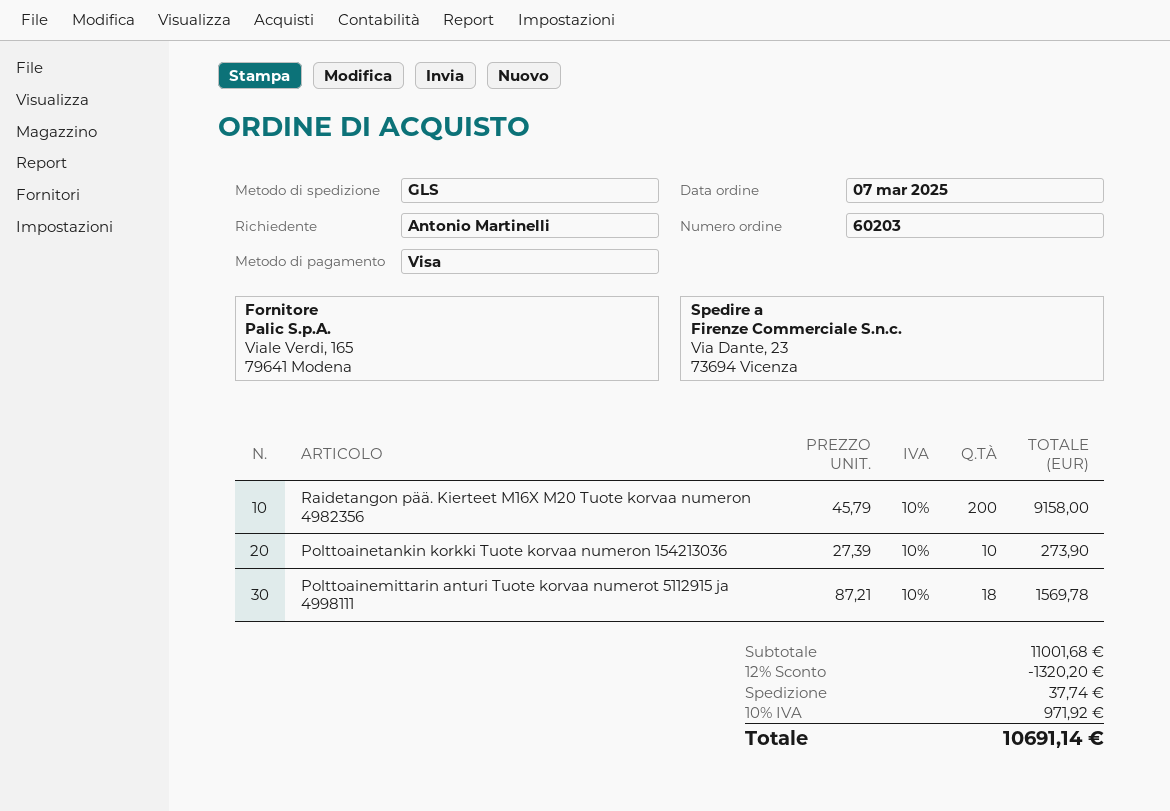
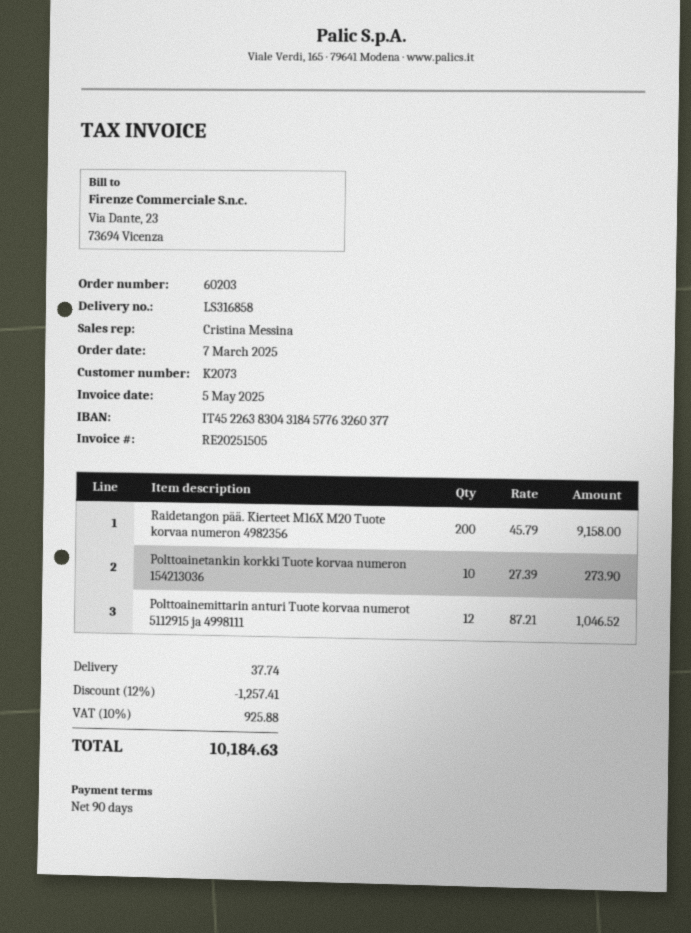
Polttoainemittarin anturi Tuote korvaa numerot 5112915 ja 4998111: 18 x 87.21 = 1569.78 -> 12 x 87.21 = 1046.52
discount: 12% = 1320.20 -> 12% = 1257.41
tax: 10% = 971.92 -> 10% = 925.88
total: 10691.14 -> 10184.63

